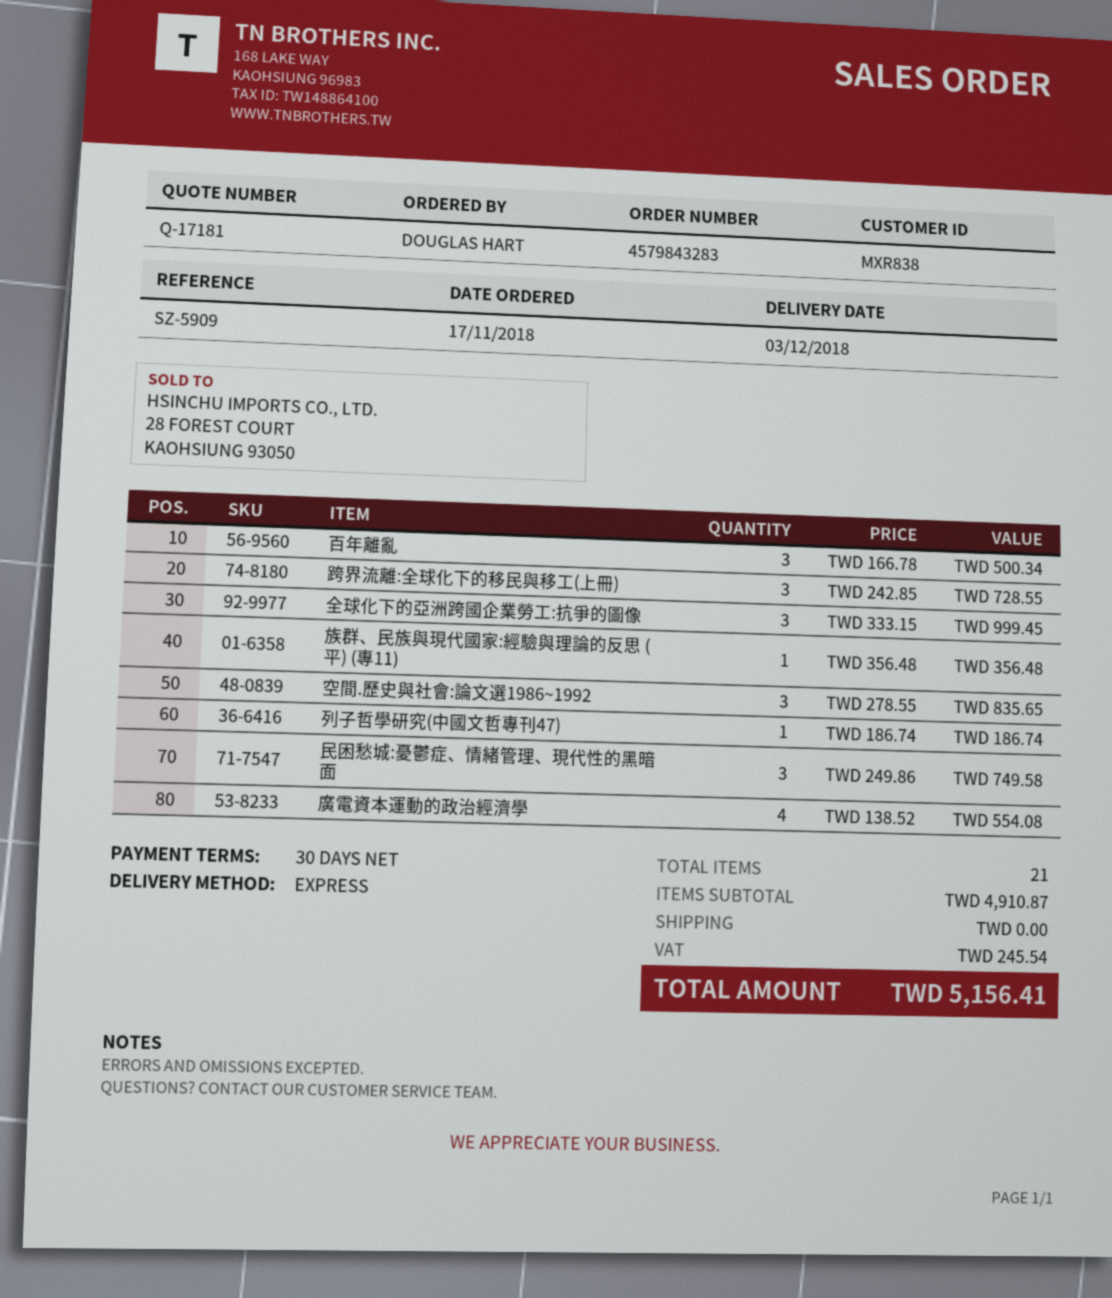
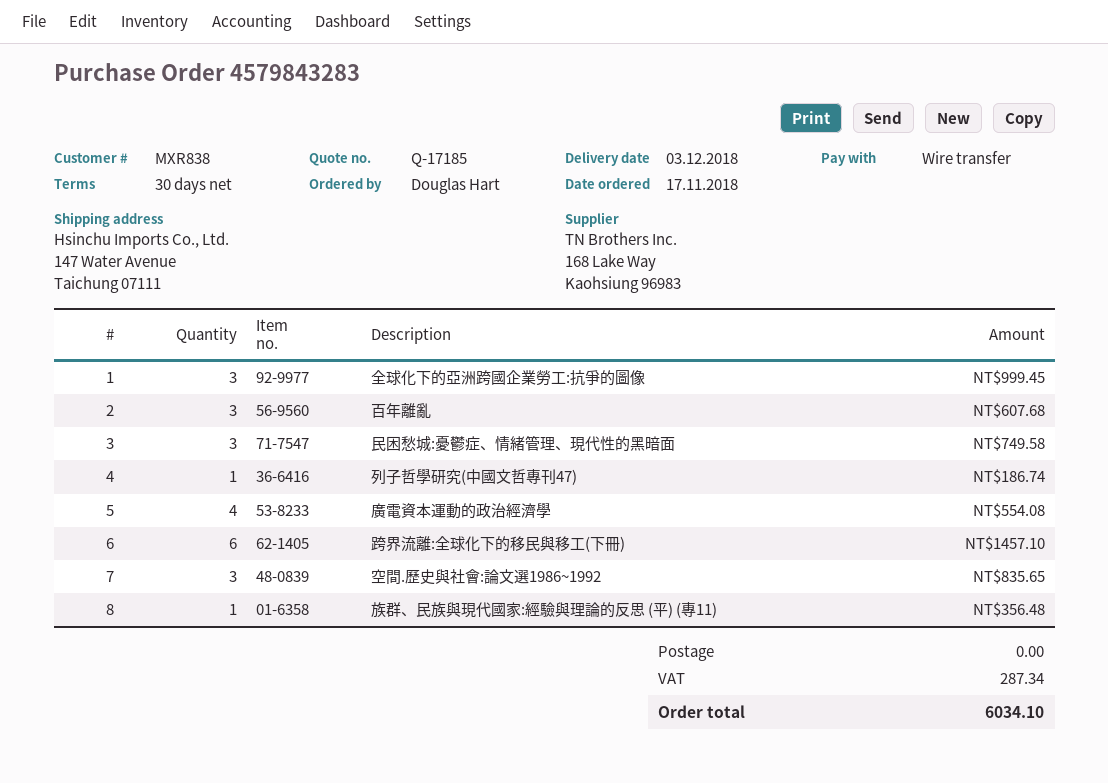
quote number: Q-17181 -> Q-17185
百年離亂: 3 for 500.34 -> 3 for 607.68
跨界流離:全球化下的移民與移工(上冊): 3 for 728.55 -> none
跨界流離:全球化下的移民與移工(下冊): none -> 6 for 1457.10
tax: 245.54 -> 287.34
total: 5156.41 -> 6034.10

